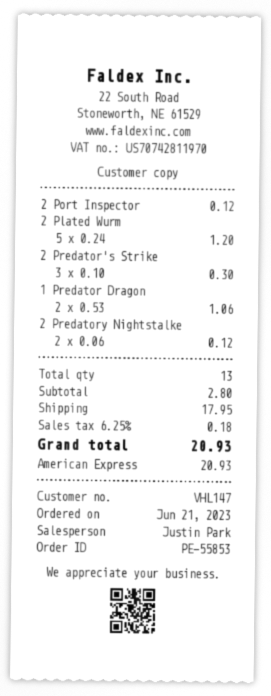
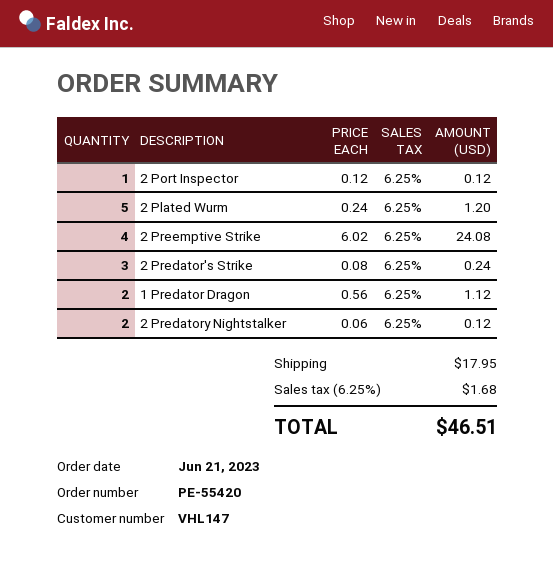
order number: PE-55853 -> PE-55420
2 Predator's Strike: 3 x 0.10 = 0.30 -> 3 x 0.08 = 0.24
1 Predator Dragon: 2 x 0.53 = 1.06 -> 2 x 0.56 = 1.12
2 Preemptive Strike: none -> 4 x 6.02 = 24.08
tax: 6.25% = 0.18 -> 6.25% = 1.68
total: 20.93 -> 46.51

